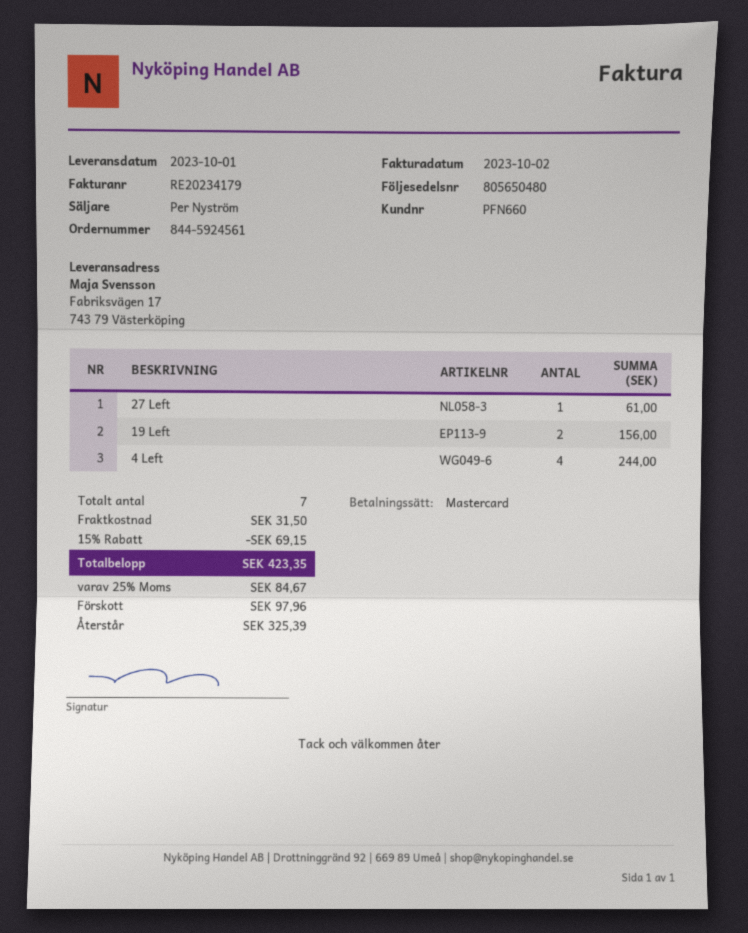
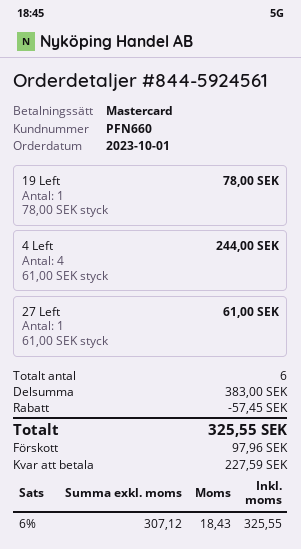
19 Left: 2 for 156.00 -> 1 for 78.00
total quantity: 7 -> 6
discount: 69.15 -> 57.45
shipping: 31.50 -> none
tax: 25% = 84.67 -> 6% = 18.43
total: 423.35 -> 325.55
balance: 325.39 -> 227.59

